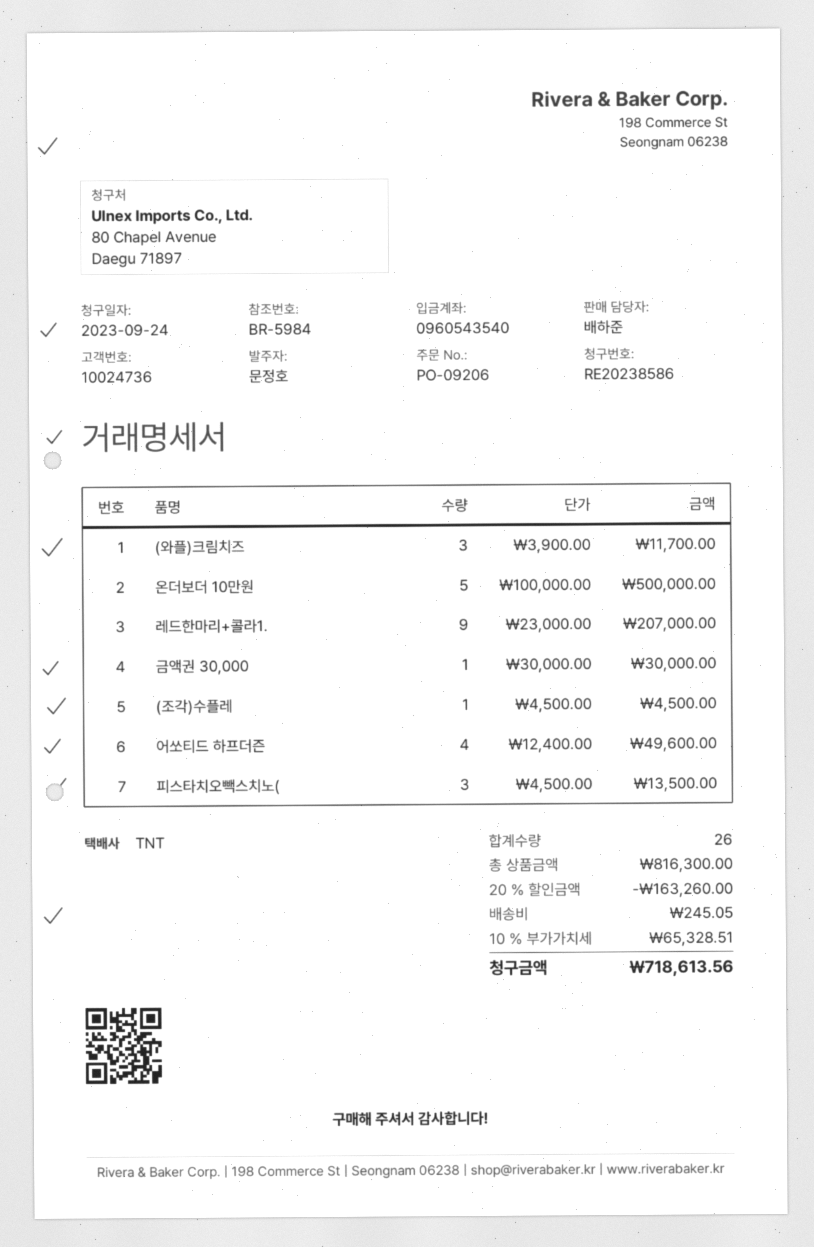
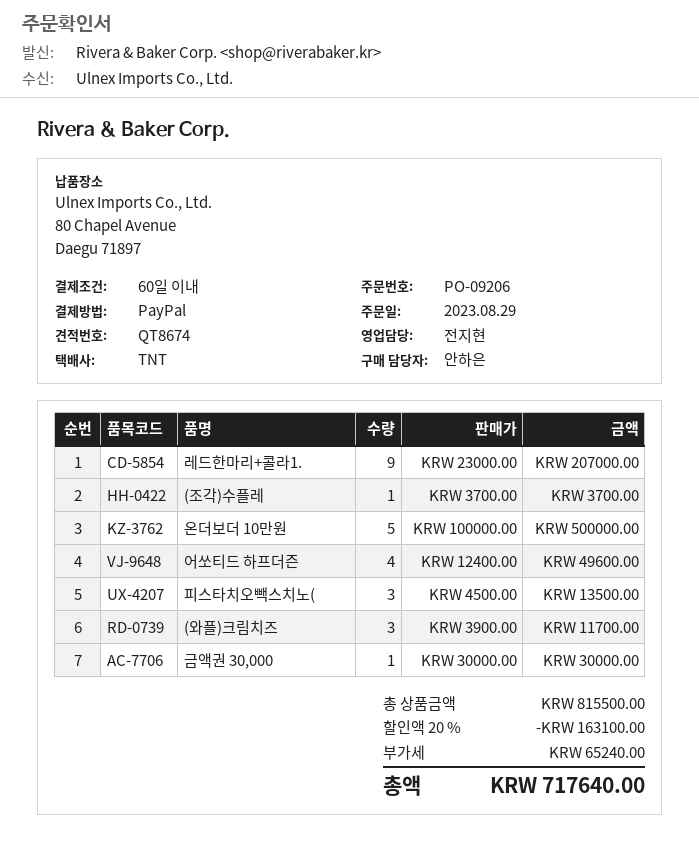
ordered by: 문정호 -> 안하은
sales rep: 배하준 -> 전지현
(조각)수플레: 1 x 4500.00 = 4500.00 -> 1 x 3700.00 = 3700.00
subtotal: 816300.00 -> 815500.00
discount: 20% = 163260.00 -> 20% = 163100.00
shipping: 245.05 -> none
tax: 65328.51 -> 65240.00
total: 718613.56 -> 717640.00

